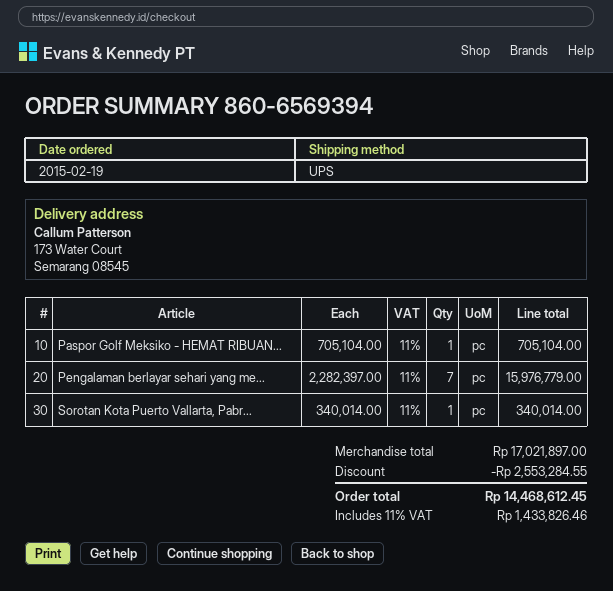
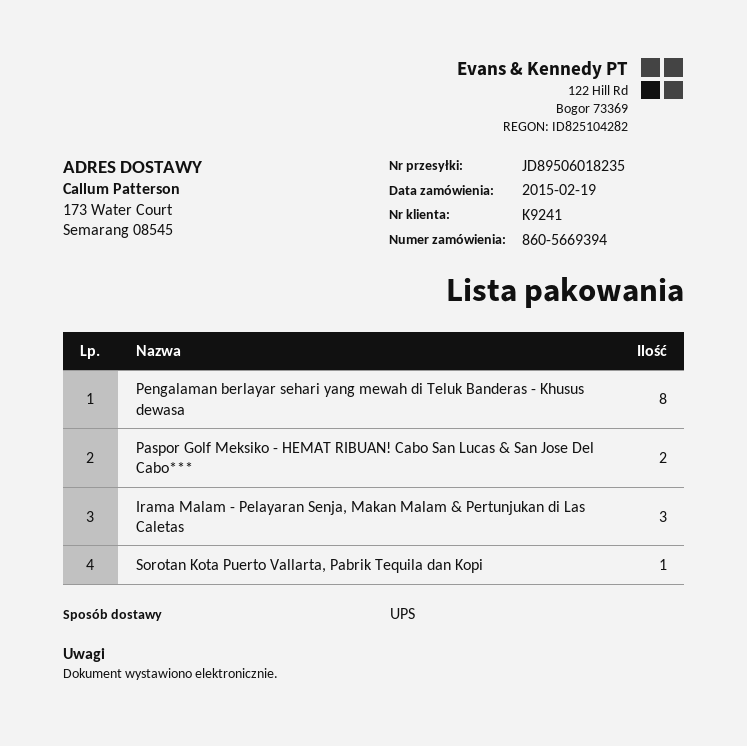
order number: 860-6569394 -> 860-5669394
Paspor Golf Meksiko - HEMAT RIBUAN...: 1 -> 2
Pengalaman berlayar sehari yang me...: 7 -> 8
Irama Malam - Pelayaran Senja, Makan Malam & Pertunjukan di Las Caletas: none -> 3

